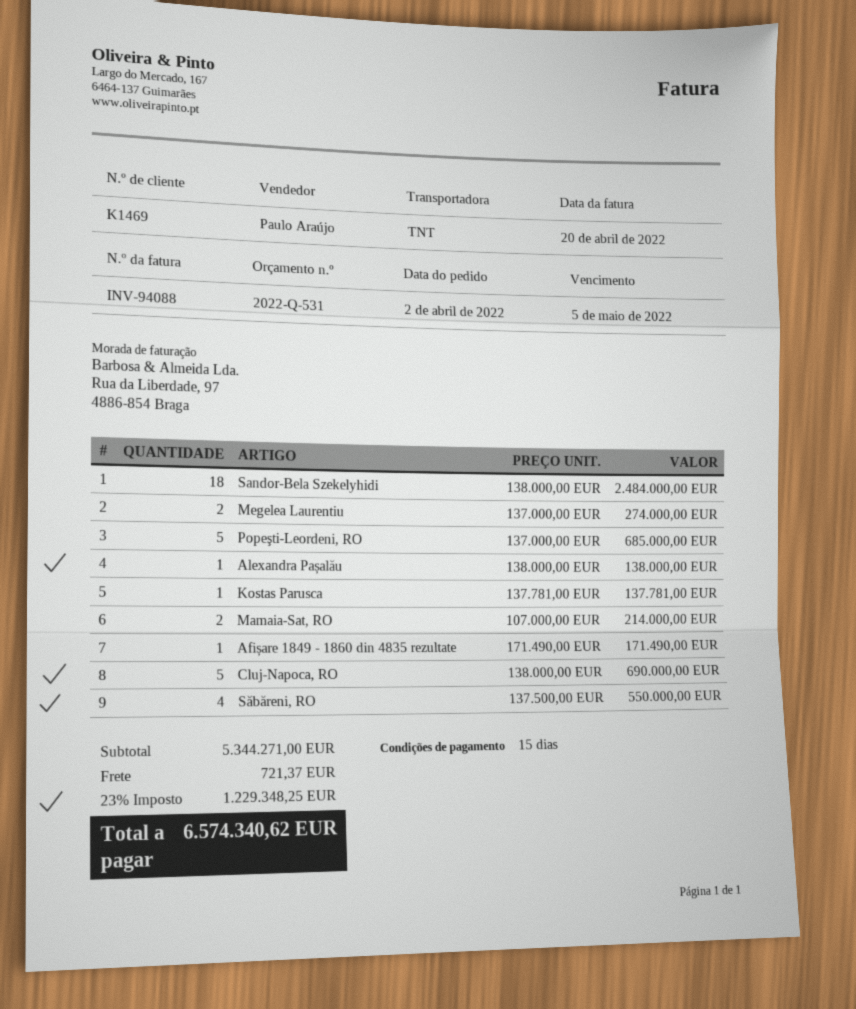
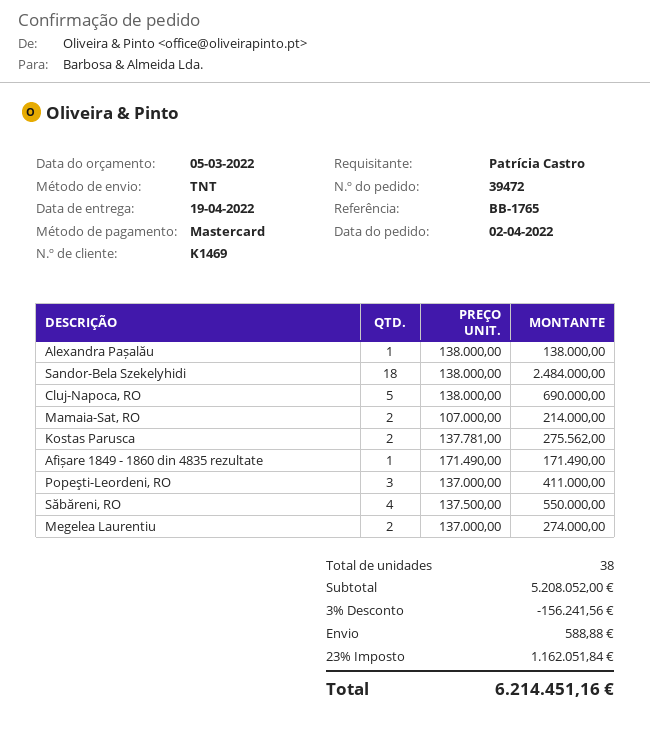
Popeşti-Leordeni, RO: 5 x 137000.00 = 685000.00 -> 3 x 137000.00 = 411000.00
Kostas Parusca: 1 x 137781.00 = 137781.00 -> 2 x 137781.00 = 275562.00
subtotal: 5344271.00 -> 5208052.00
discount: none -> 3% = 156241.56
shipping: 721.37 -> 588.88
tax: 23% = 1229348.25 -> 23% = 1162051.84
total: 6574340.62 -> 6214451.16

